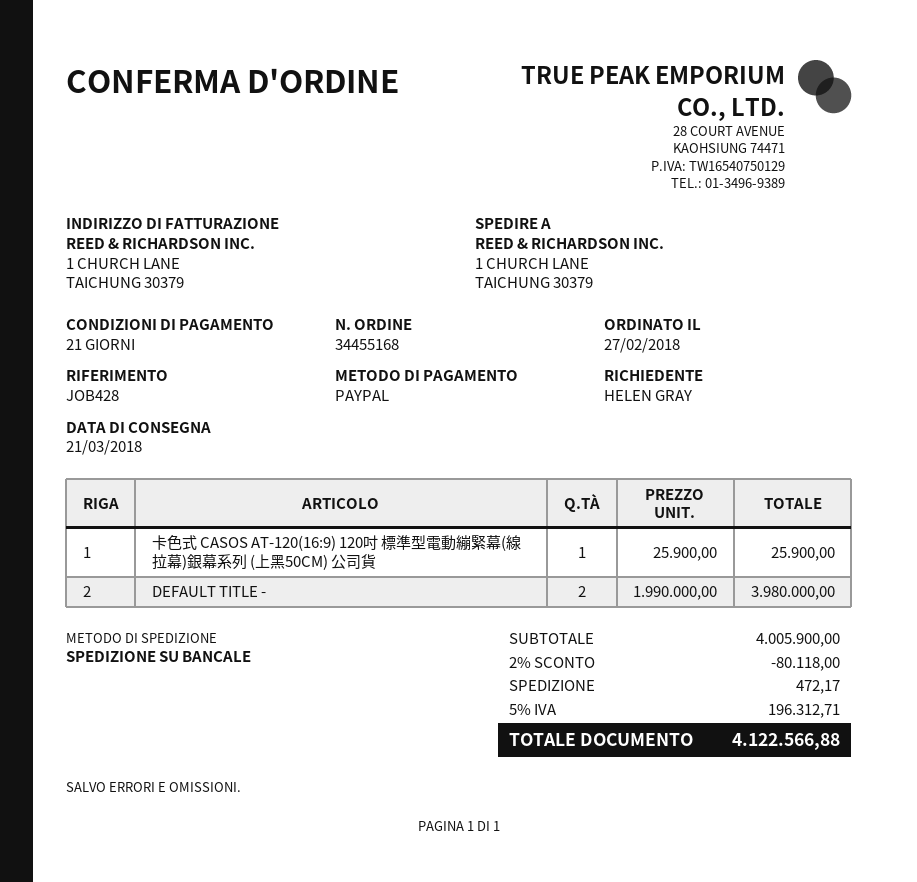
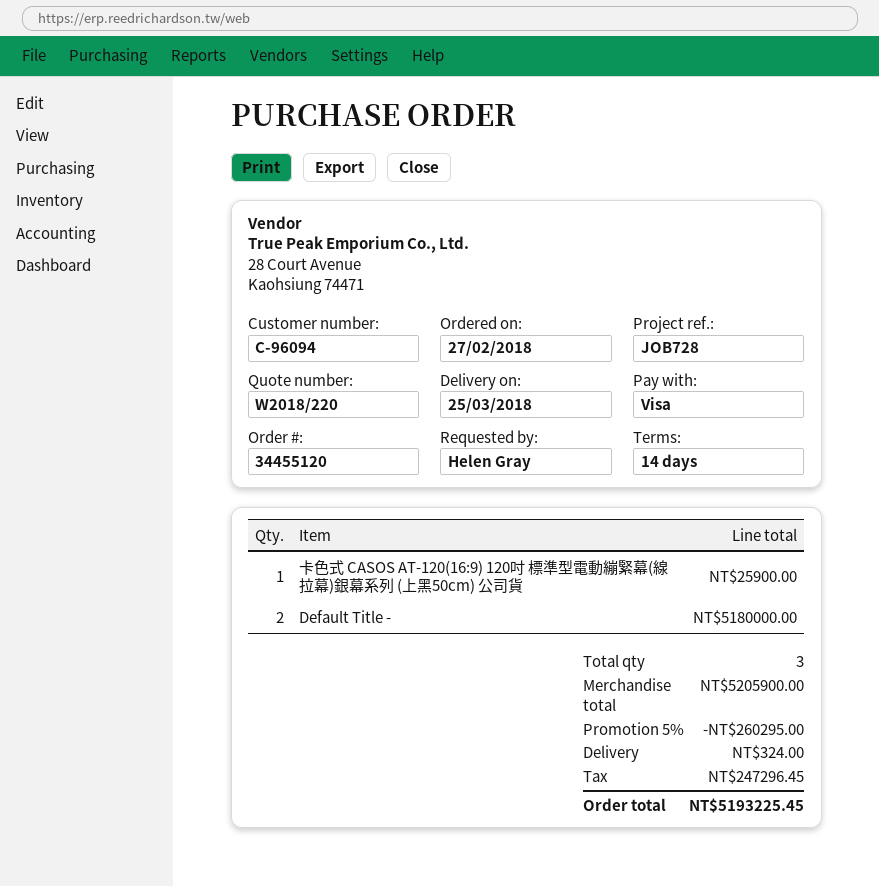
order number: 34455168 -> 34455120
delivery date: 2018-03-21 -> 2018-03-25
payment terms: 21 days -> 14 days
reference: JOB428 -> JOB728
payment method: PayPal -> Visa
DEFAULT TITLE -: 2 for 3980000.00 -> 2 for 5180000.00
subtotal: 4005900.00 -> 5205900.00
discount: 2% = 80118.00 -> 5% = 260295.00
shipping: 472.17 -> 324.00
tax: 196312.71 -> 247296.45
total: 4122566.88 -> 5193225.45

